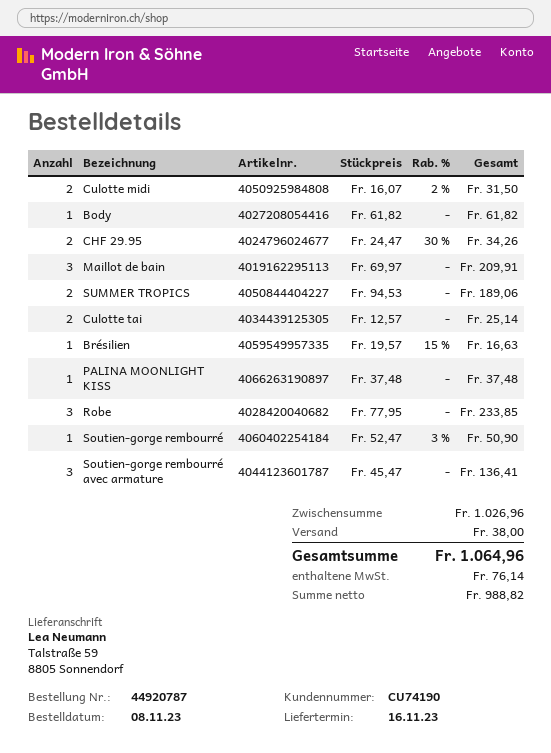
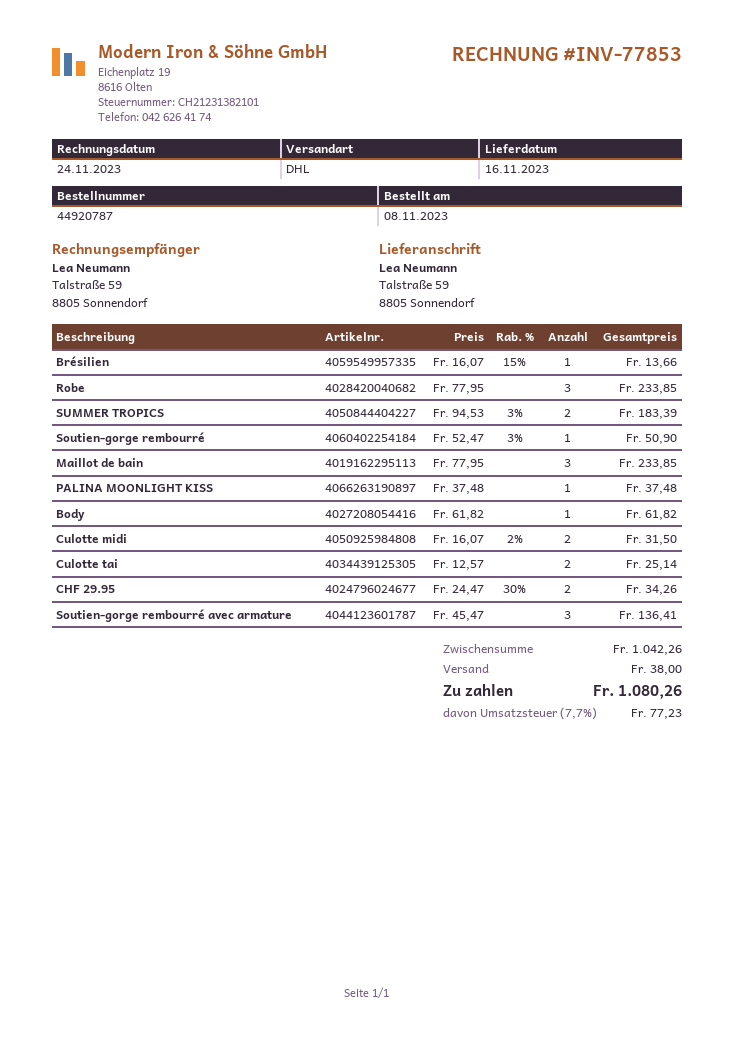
Maillot de bain: 3 x 69.97 = 209.91 -> 3 x 77.95 = 233.85
SUMMER TROPICS: 2 x 94.53 = 189.06 -> 2 x 94.53 - 3% = 183.39
Brésilien: 1 x 19.57 - 15% = 16.63 -> 1 x 16.07 - 15% = 13.66
subtotal: 1026.96 -> 1042.26
tax: 76.14 -> 77.23
total: 1064.96 -> 1080.26

